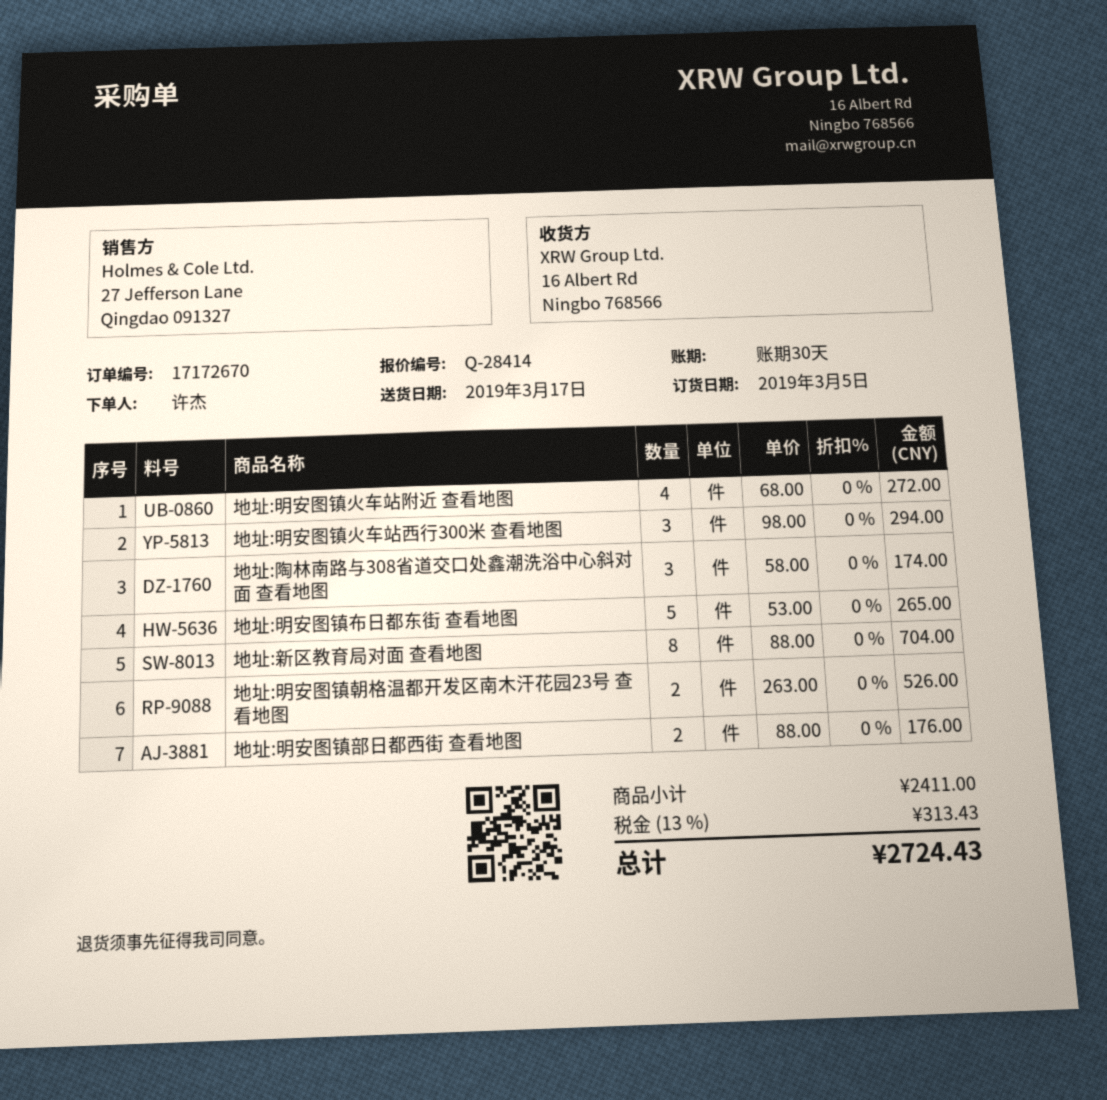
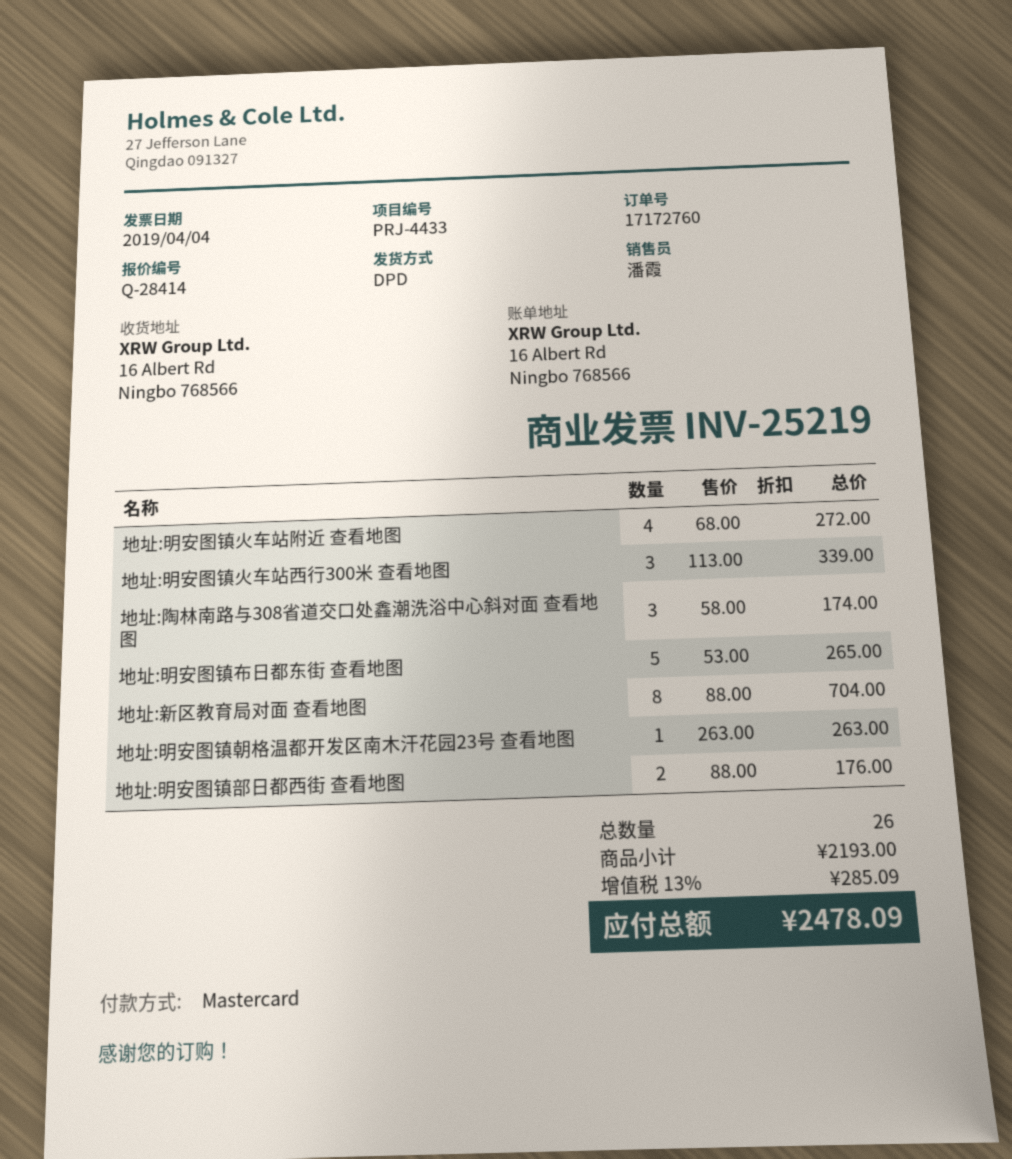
order number: 17172670 -> 17172760
地址:明安图镇火车站西行300米 查看地图: 3 x 98.00 = 294.00 -> 3 x 113.00 = 339.00
地址:明安图镇朝格温都开发区南木汗花园23号 查看地图: 2 x 263.00 = 526.00 -> 1 x 263.00 = 263.00
subtotal: 2411.00 -> 2193.00
tax: 13% = 313.43 -> 13% = 285.09
total: 2724.43 -> 2478.09

